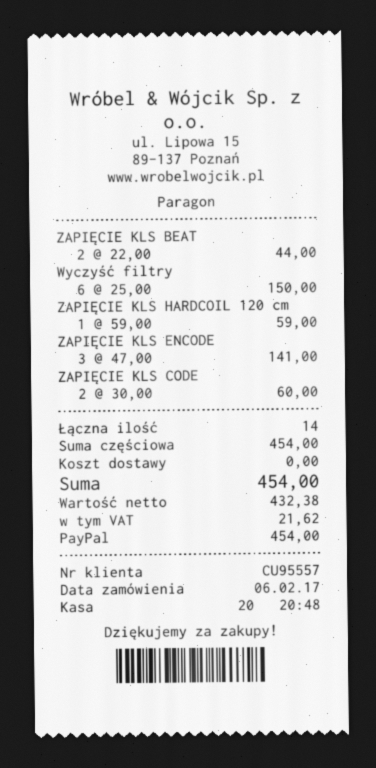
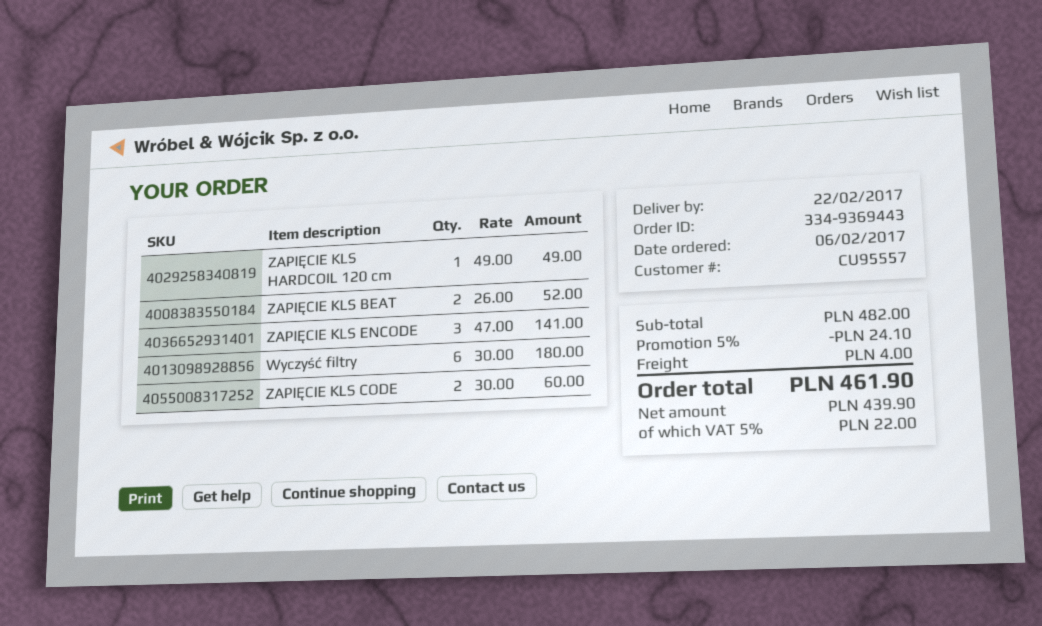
ZAPIĘCIE KLS BEAT: 2 x 22.00 = 44.00 -> 2 x 26.00 = 52.00
Wyczyść filtry: 6 x 25.00 = 150.00 -> 6 x 30.00 = 180.00
ZAPIĘCIE KLS HARDCOIL 120 cm: 1 x 59.00 = 59.00 -> 1 x 49.00 = 49.00
subtotal: 454.00 -> 482.00
discount: none -> 5% = 24.10
shipping: 0.00 -> 4.00
net: 432.38 -> 439.90
tax: 21.62 -> 22.00
total: 454.00 -> 461.90

